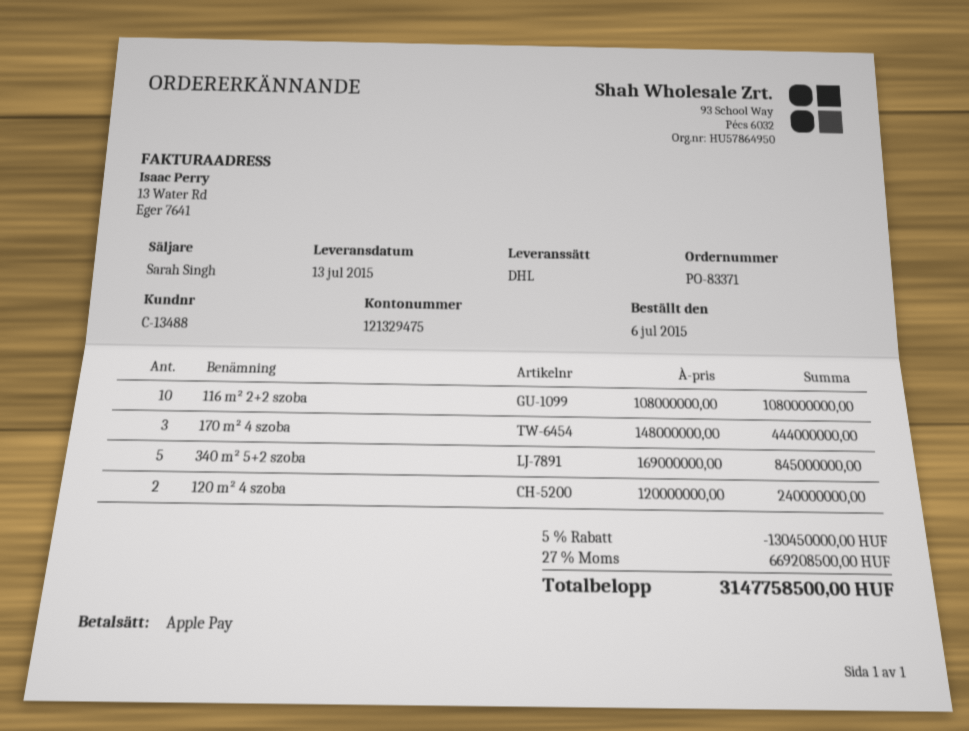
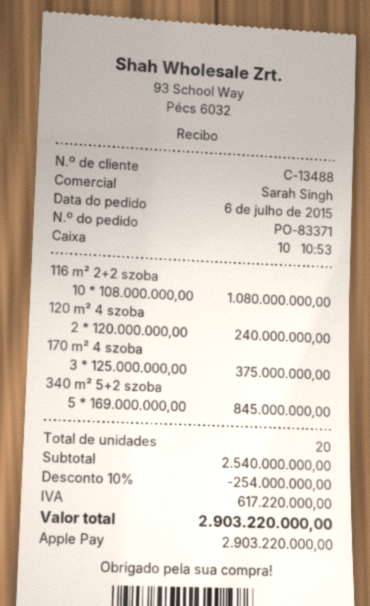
170 m² 4 szoba: 3 x 148000000.00 = 444000000.00 -> 3 x 125000000.00 = 375000000.00
discount: 5% = 130450000.00 -> 10% = 254000000.00
tax: 669208500.00 -> 617220000.00
total: 3147758500.00 -> 2903220000.00

